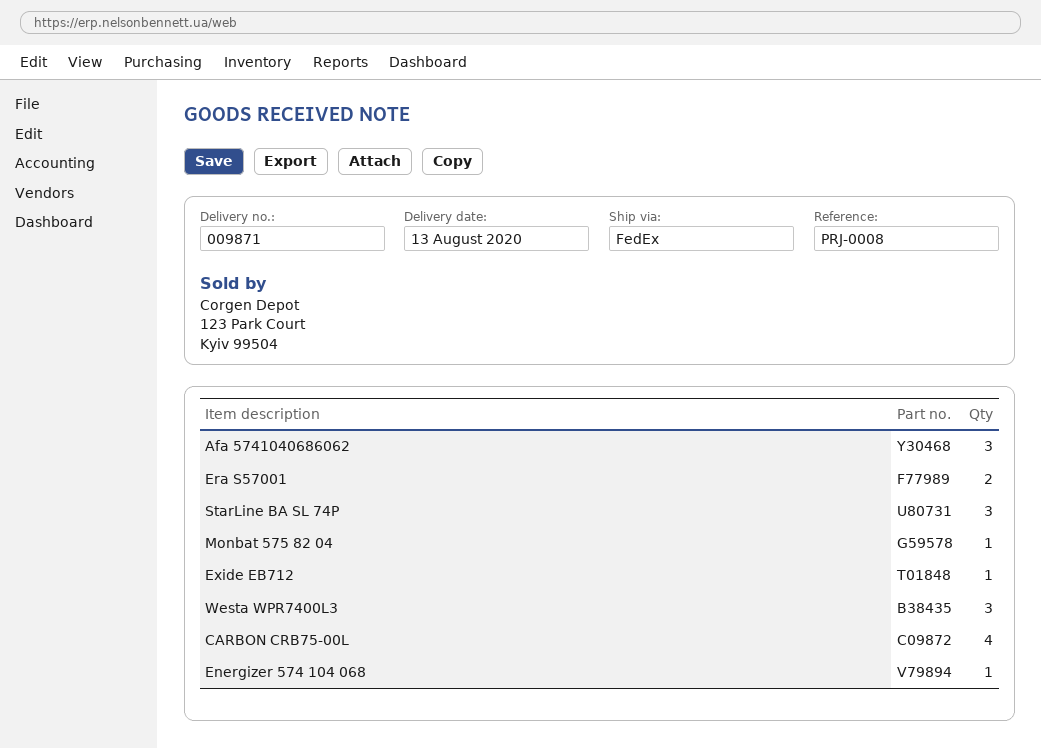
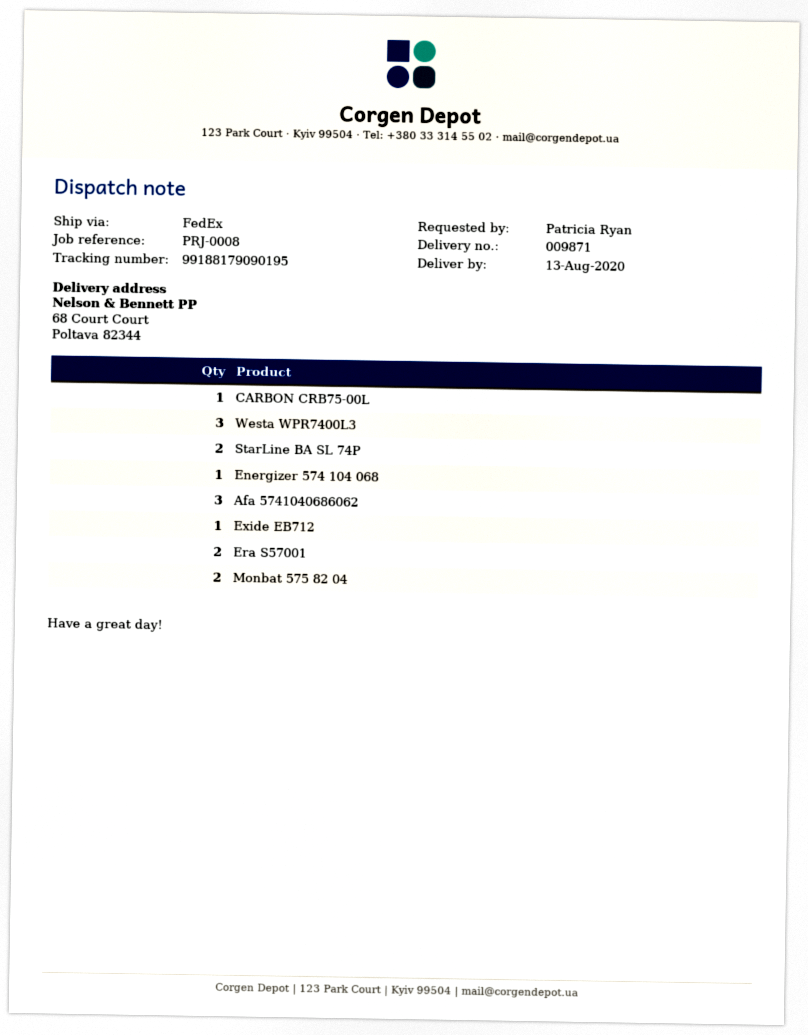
StarLine BA SL 74P: 3 -> 2
Monbat 575 82 04: 1 -> 2
CARBON CRB75-00L: 4 -> 1

